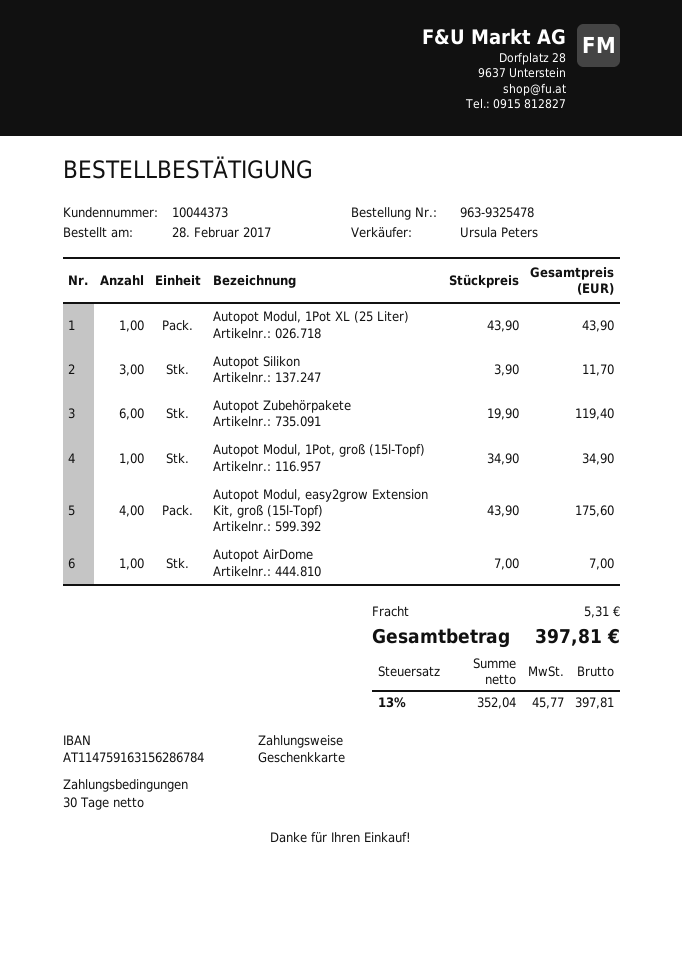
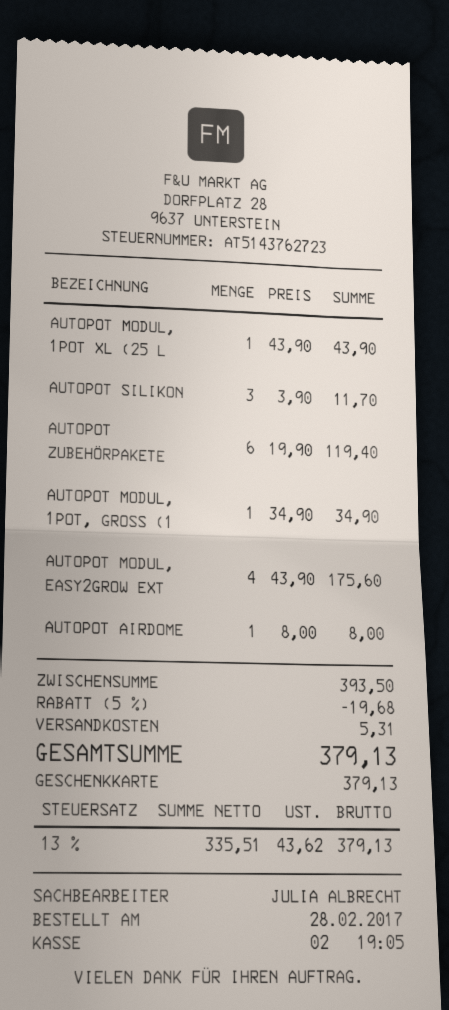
sales rep: Ursula Peters -> JULIA ALBRECHT
Autopot AirDome: 1 x 7.00 = 7.00 -> 1 x 8.00 = 8.00
discount: none -> 5% = 19.68
net: 352.04 -> 335.51
tax: 13% = 45.77 -> 13% = 43.62
total: 397.81 -> 379.13

